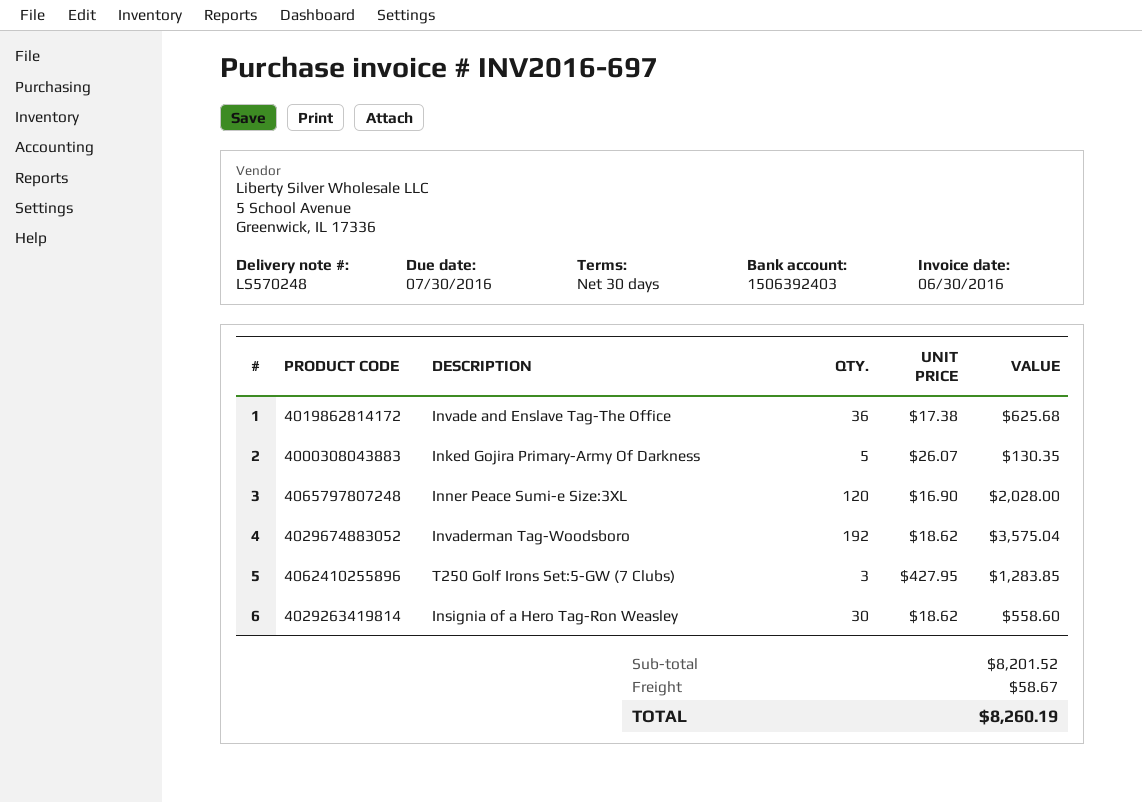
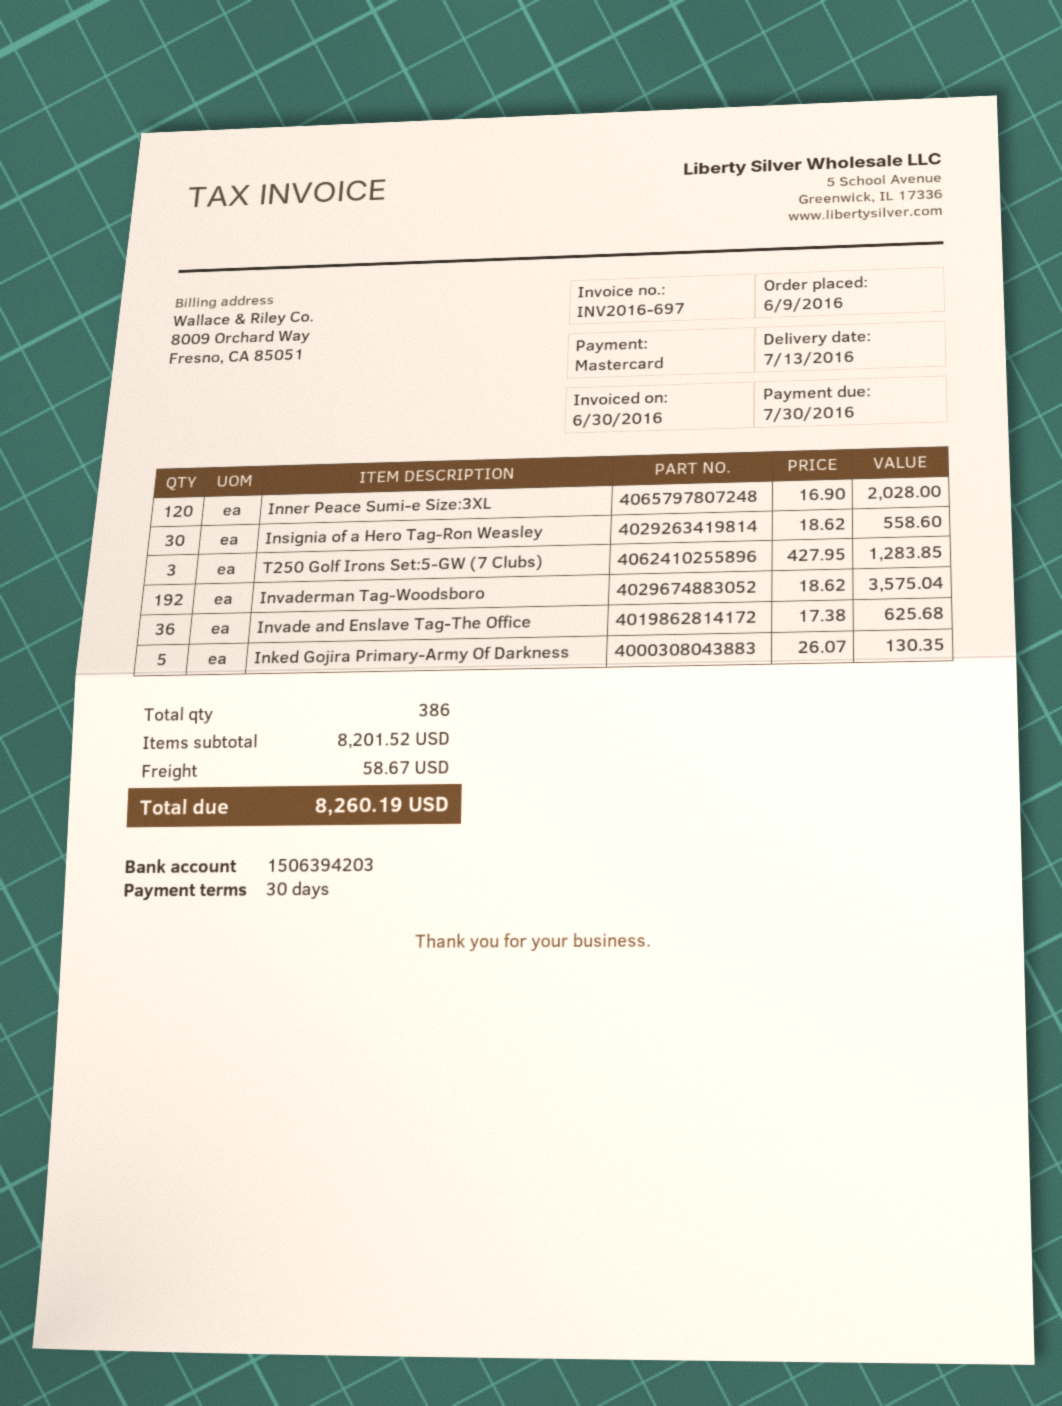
bank account: 1506392403 -> 1506394203

